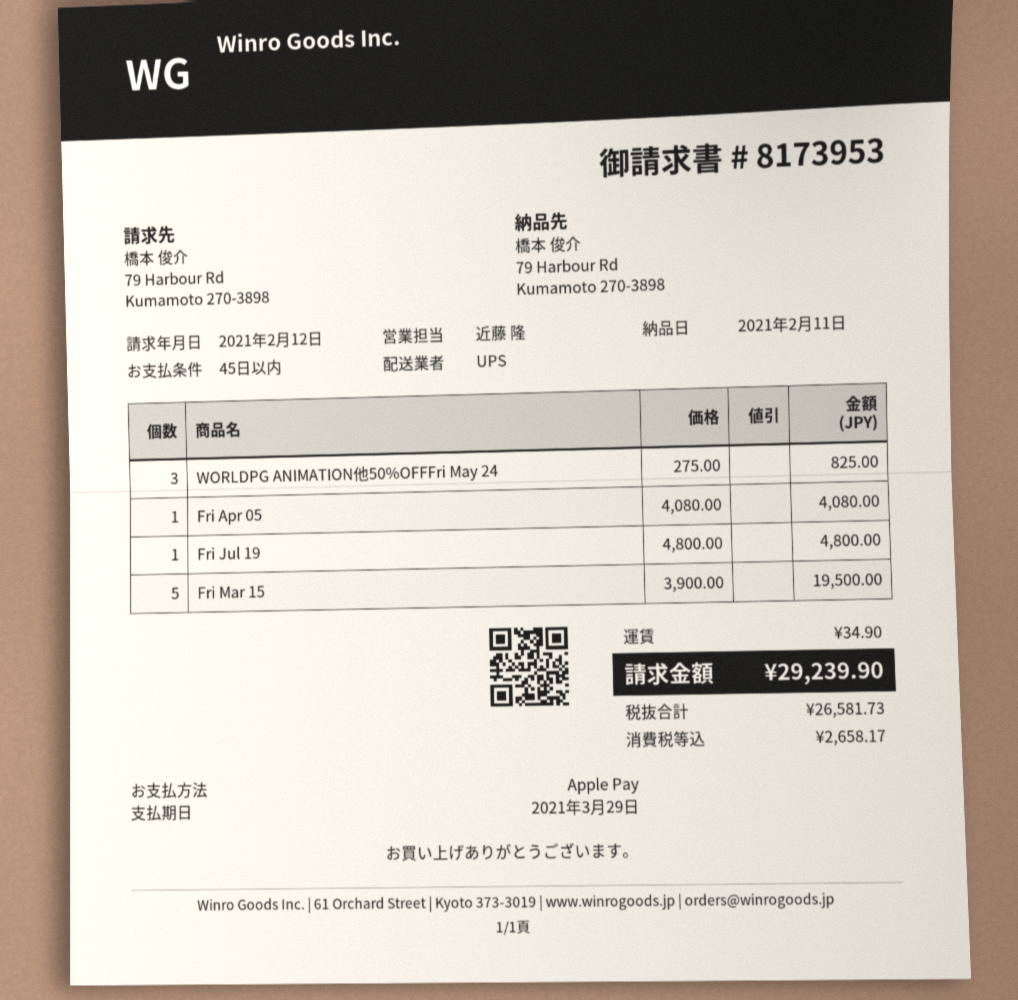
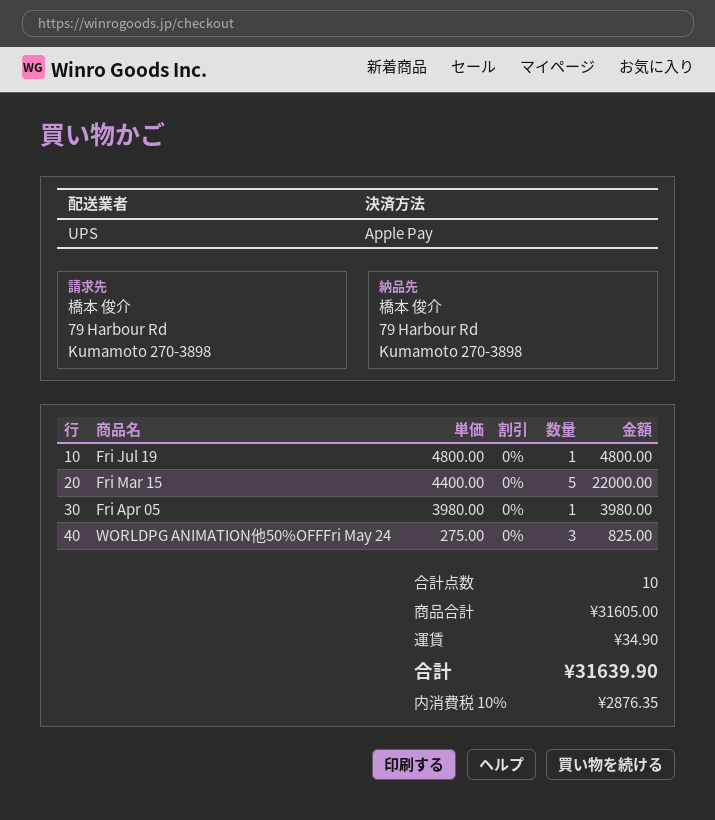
Fri Apr 05: 1 x 4080.00 = 4080.00 -> 1 x 3980.00 = 3980.00
Fri Mar 15: 5 x 3900.00 = 19500.00 -> 5 x 4400.00 = 22000.00
tax: 2658.17 -> 2876.35
total: 29239.90 -> 31639.90

